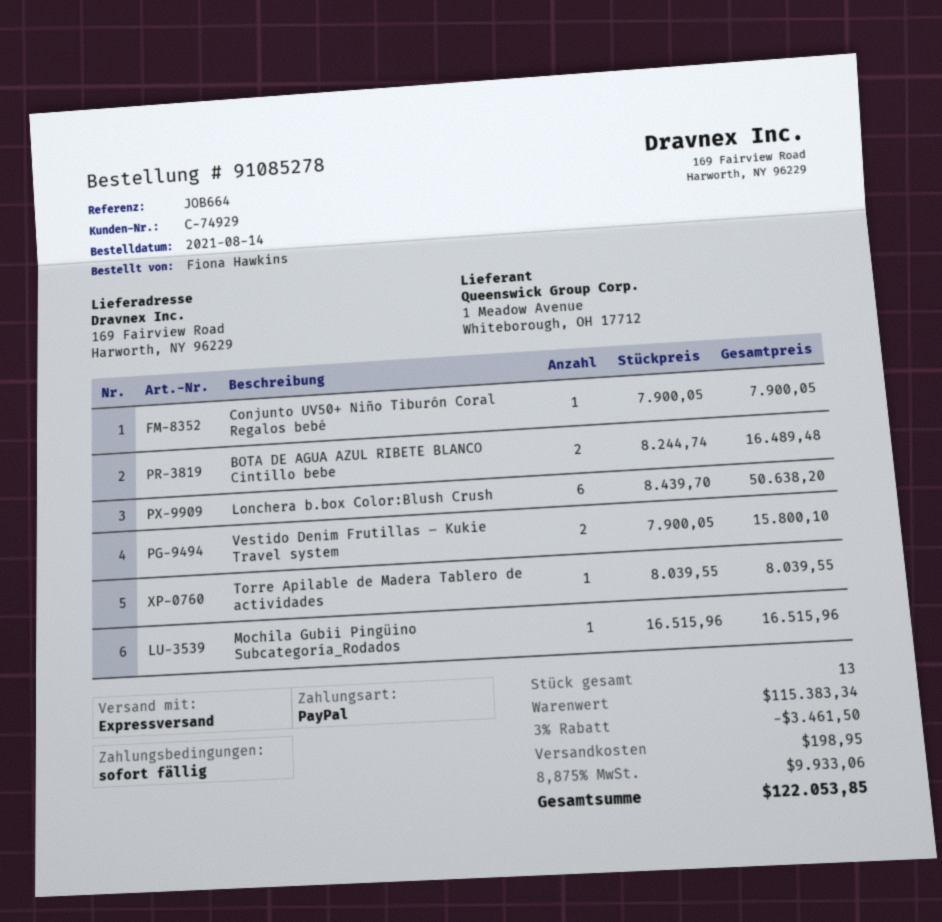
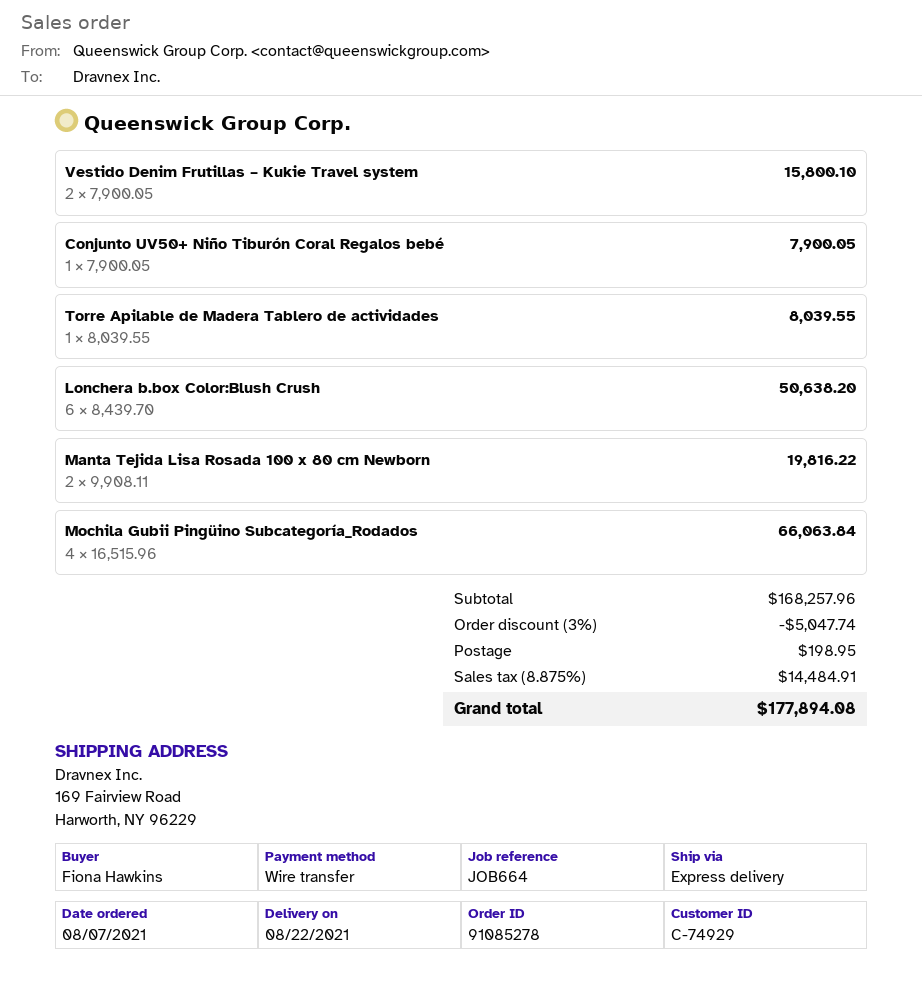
order date: 2021-08-14 -> 2021-08-07
payment method: PayPal -> bank transfer
BOTA DE AGUA AZUL RIBETE BLANCO Cintillo bebe: 2 x 8244.74 = 16489.48 -> none
Mochila Gubii Pingüino Subcategoría_Rodados: 1 x 16515.96 = 16515.96 -> 4 x 16515.96 = 66063.84
Manta Tejida Lisa Rosada 100 x 80 cm Newborn: none -> 2 x 9908.11 = 19816.22
subtotal: 115383.34 -> 168257.96
discount: 3% = 3461.50 -> 3% = 5047.74
tax: 8.875% = 9933.06 -> 8.875% = 14484.91
total: 122053.85 -> 177894.08

